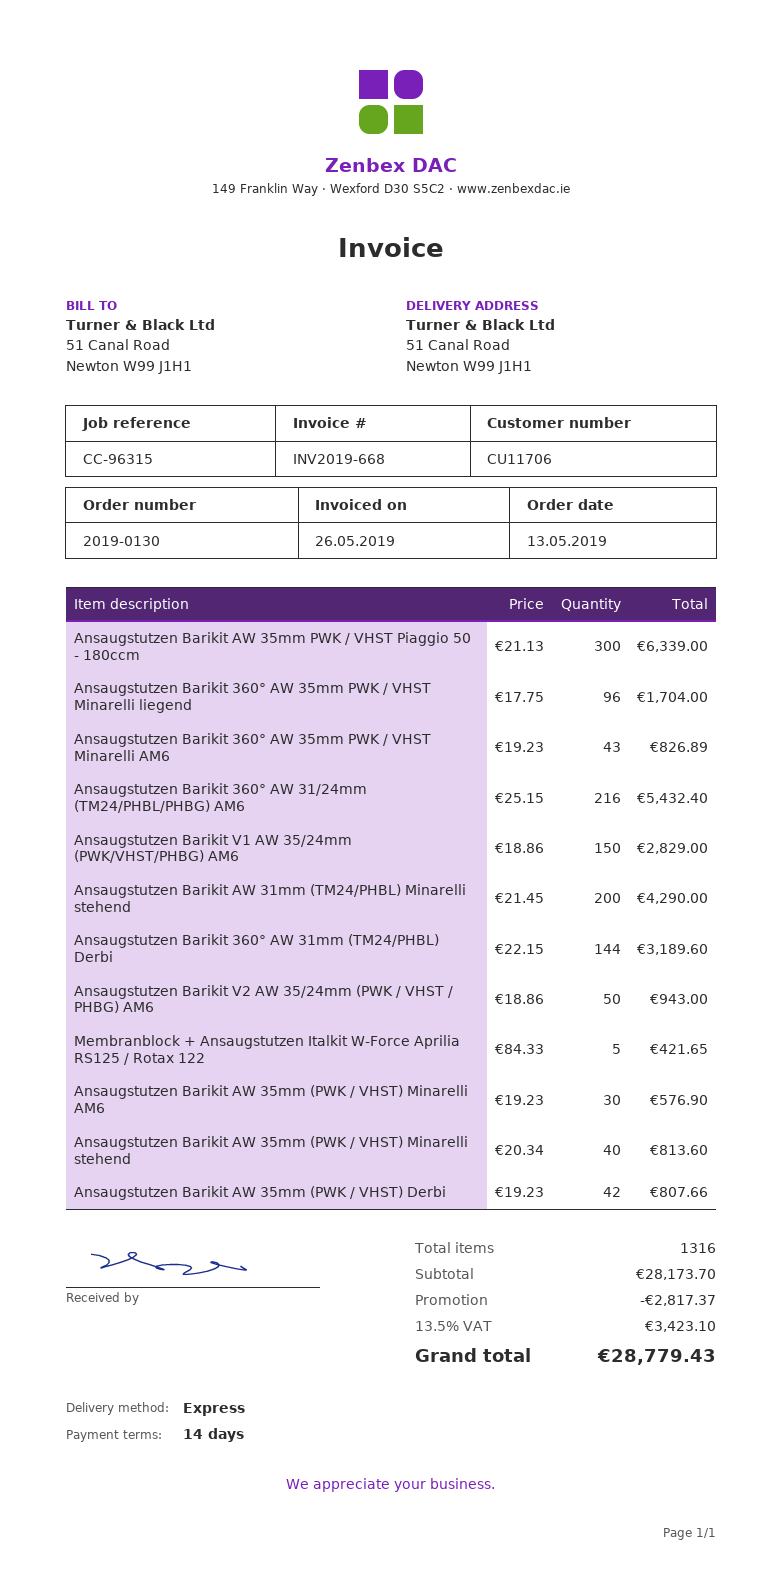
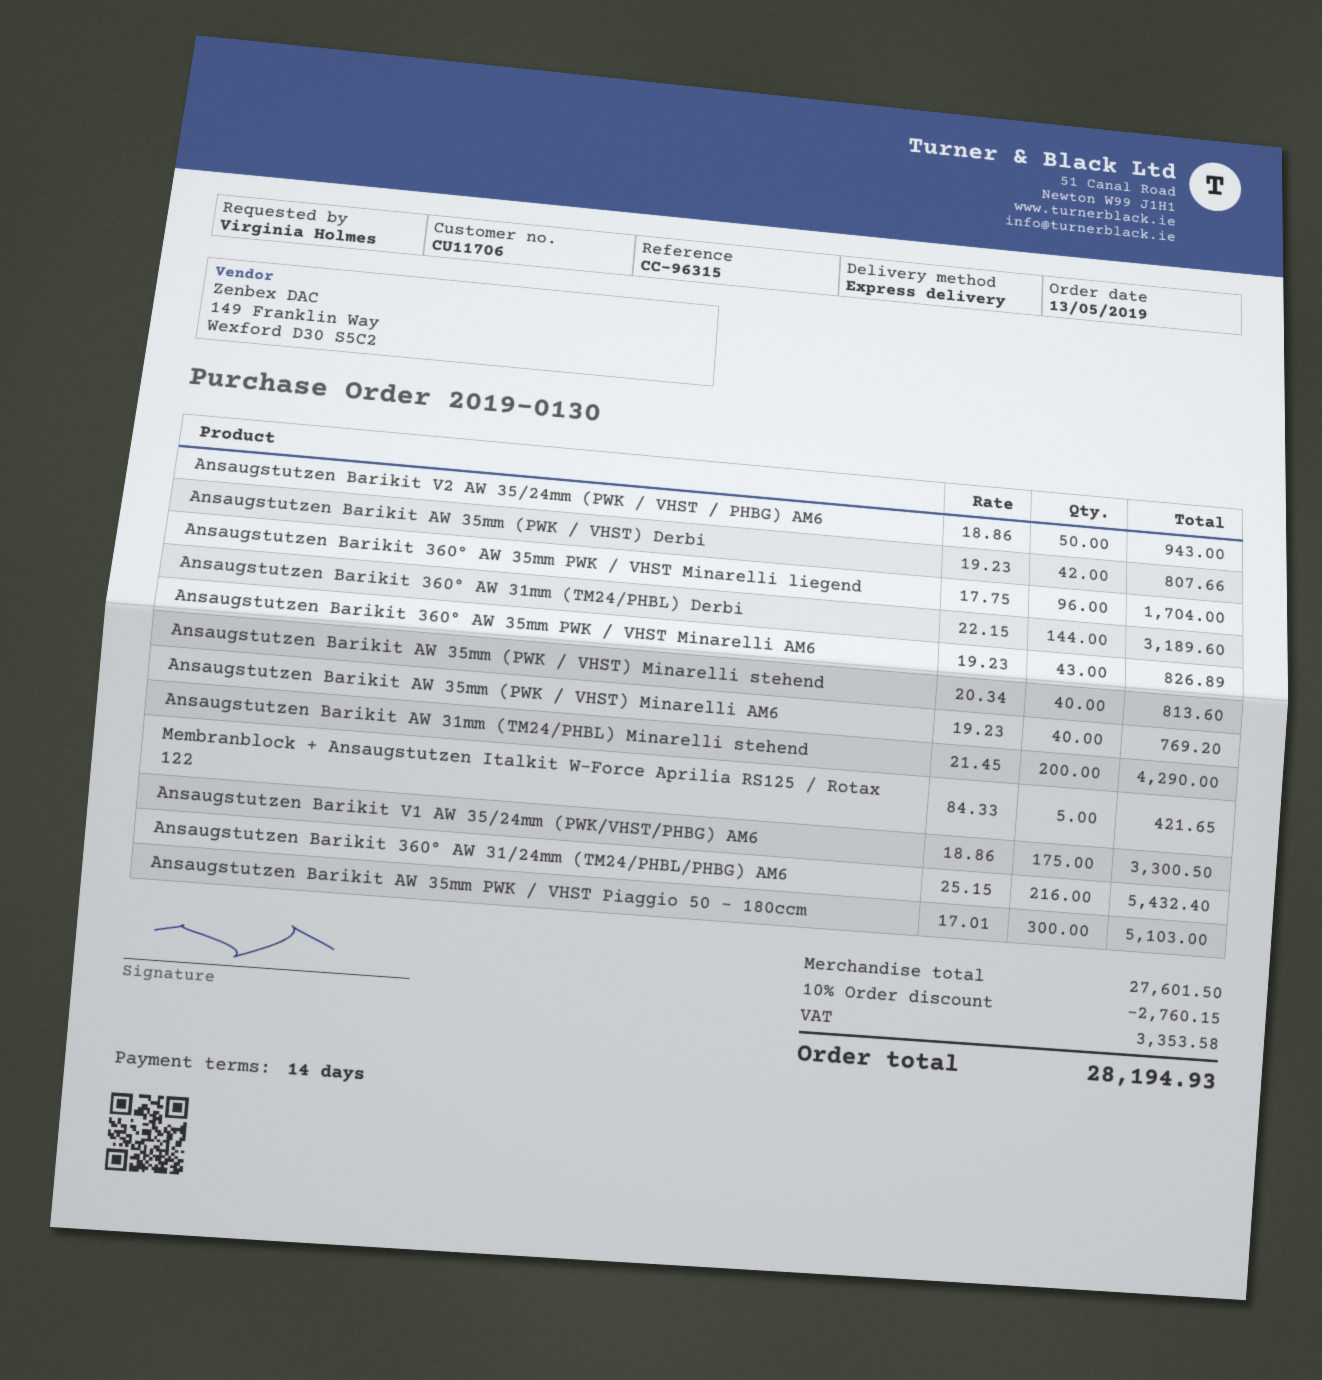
Ansaugstutzen Barikit AW 35mm PWK / VHST Piaggio 50 - 180ccm: 300 x 21.13 = 6339.00 -> 300 x 17.01 = 5103.00
Ansaugstutzen Barikit V1 AW 35/24mm (PWK/VHST/PHBG) AM6: 150 x 18.86 = 2829.00 -> 175 x 18.86 = 3300.50
Ansaugstutzen Barikit AW 35mm (PWK / VHST) Minarelli AM6: 30 x 19.23 = 576.90 -> 40 x 19.23 = 769.20
subtotal: 28173.70 -> 27601.50
discount: 2817.37 -> 2760.15
tax: 3423.10 -> 3353.58
total: 28779.43 -> 28194.93

